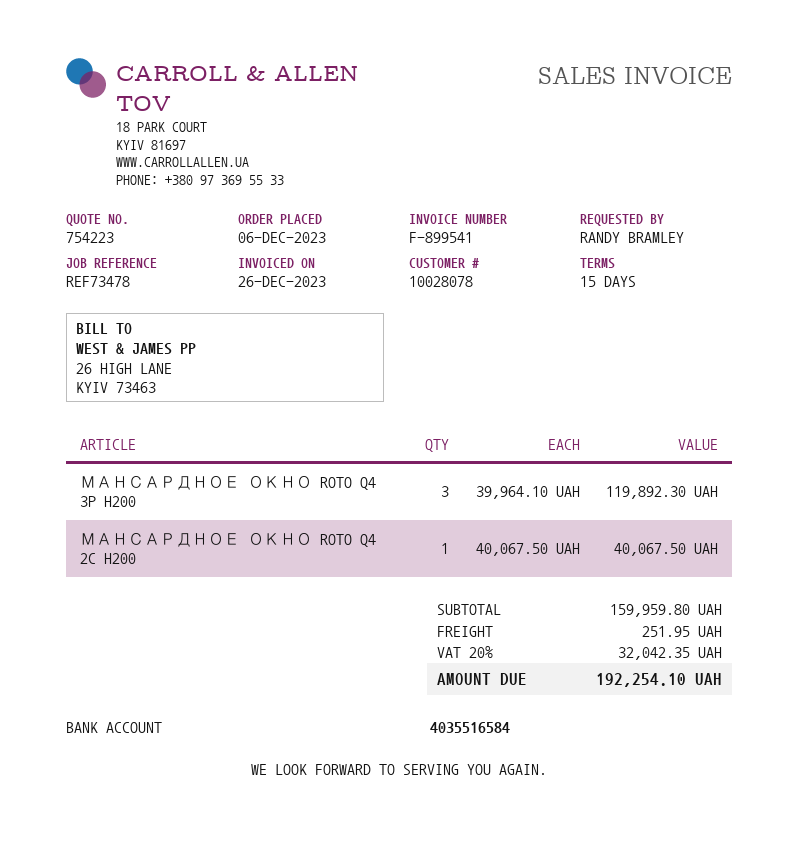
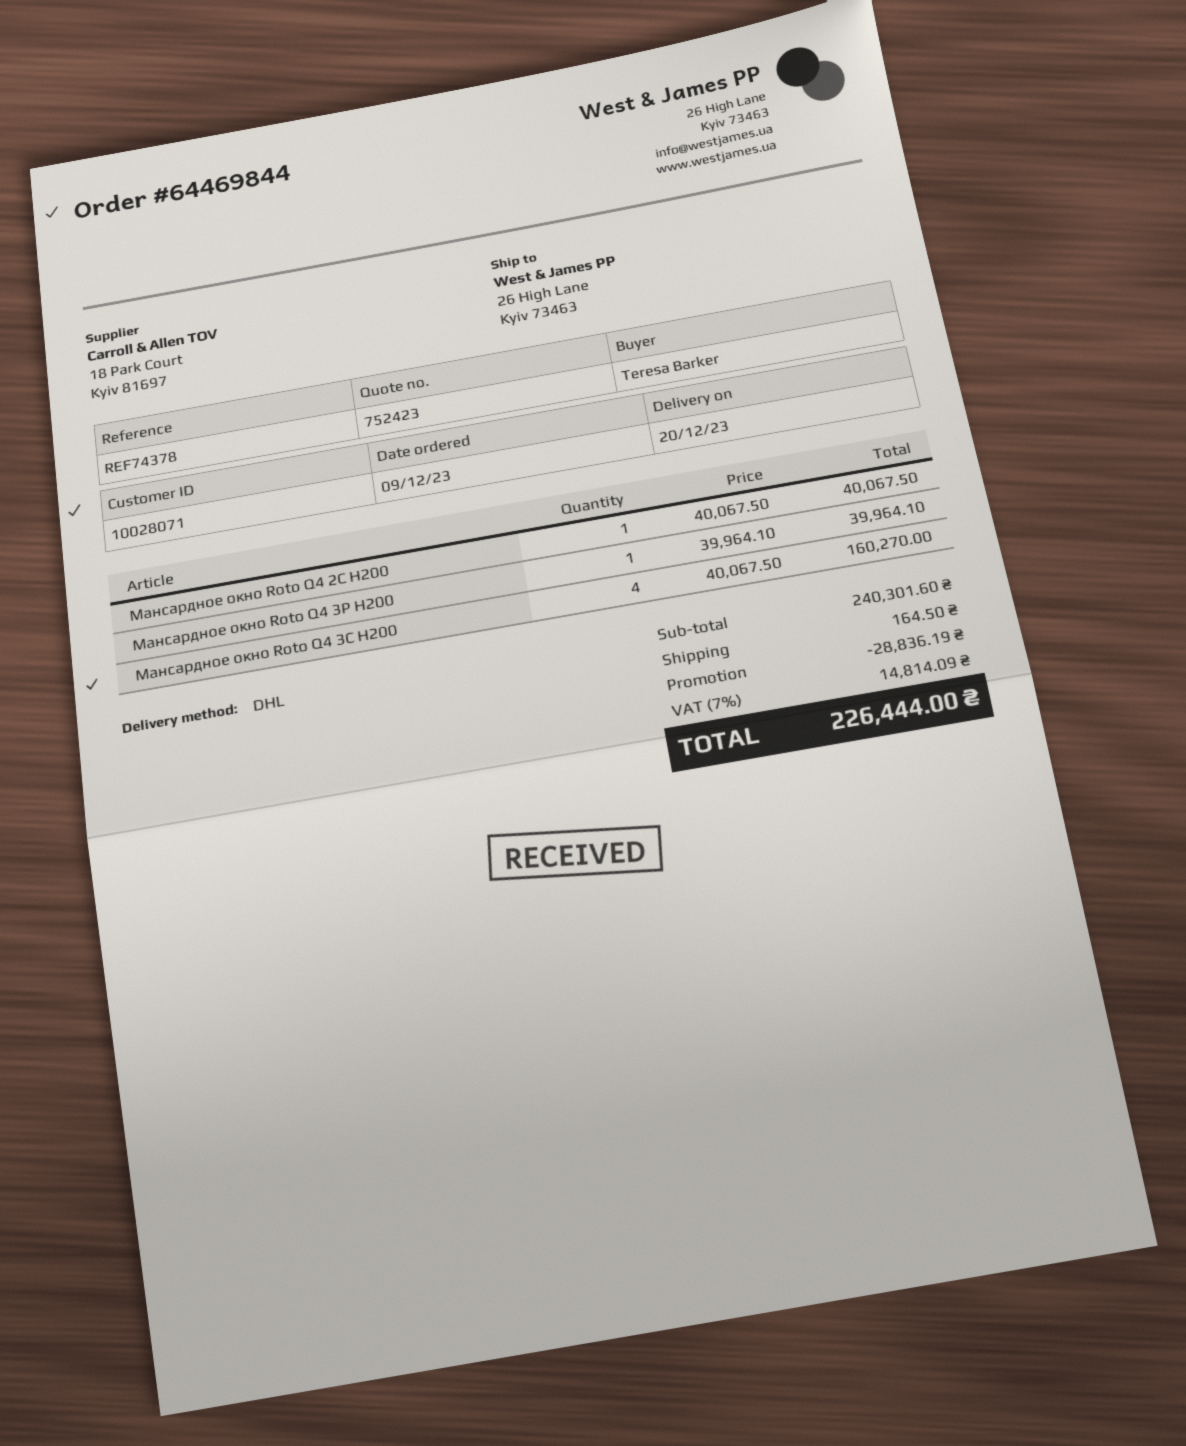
quote number: 754223 -> 752423
order date: 2023-12-06 -> 2023-12-09
customer number: 10028078 -> 10028071
reference: REF73478 -> REF74378
ordered by: RANDY BRAMLEY -> Teresa Barker
МАНСАРДНОЕ ОКНО ROTO Q4 3P H200: 3 x 39964.10 = 119892.30 -> 1 x 39964.10 = 39964.10
Мансардное окно Roto Q4 3C H200: none -> 4 x 40067.50 = 160270.00
subtotal: 159959.80 -> 240301.60
discount: none -> 28836.19
shipping: 251.95 -> 164.50
tax: 20% = 32042.35 -> 7% = 14814.09
total: 192254.10 -> 226444.00

